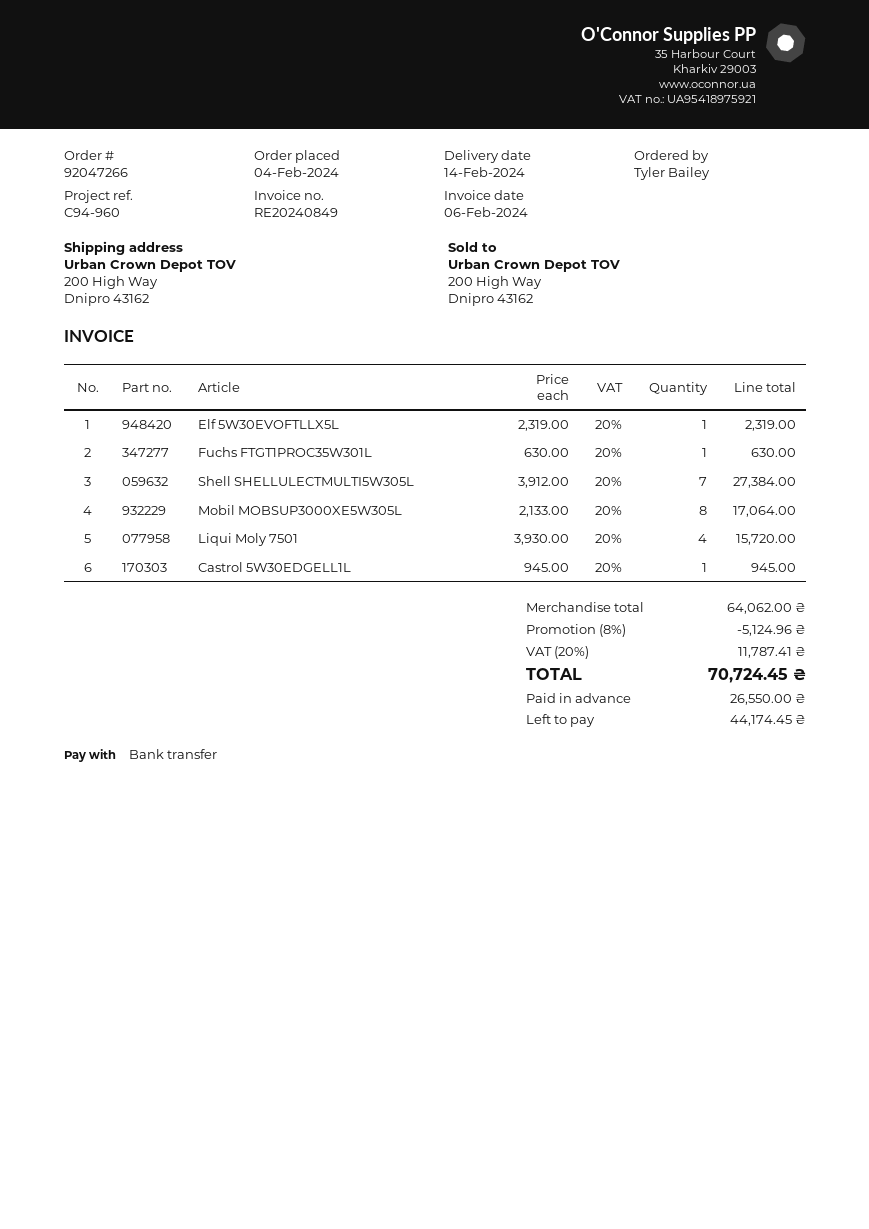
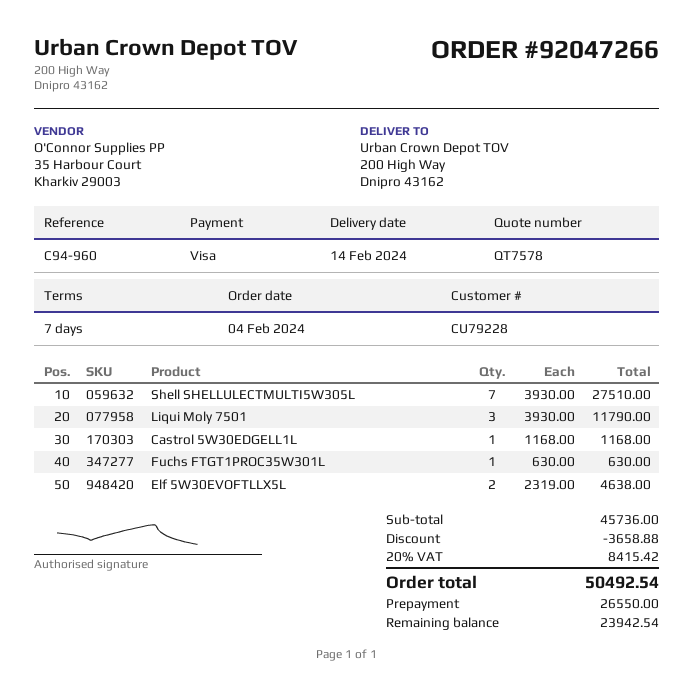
payment method: bank transfer -> Visa
Elf 5W30EVOFTLLX5L: 1 x 2319.00 = 2319.00 -> 2 x 2319.00 = 4638.00
Shell SHELLULECTMULTI5W305L: 7 x 3912.00 = 27384.00 -> 7 x 3930.00 = 27510.00
Mobil MOBSUP3000XE5W305L: 8 x 2133.00 = 17064.00 -> none
Liqui Moly 7501: 4 x 3930.00 = 15720.00 -> 3 x 3930.00 = 11790.00
Castrol 5W30EDGELL1L: 1 x 945.00 = 945.00 -> 1 x 1168.00 = 1168.00
subtotal: 64062.00 -> 45736.00
discount: 5124.96 -> 3658.88
tax: 20% = 11787.41 -> 20% = 8415.42
total: 70724.45 -> 50492.54
balance: 44174.45 -> 23942.54

